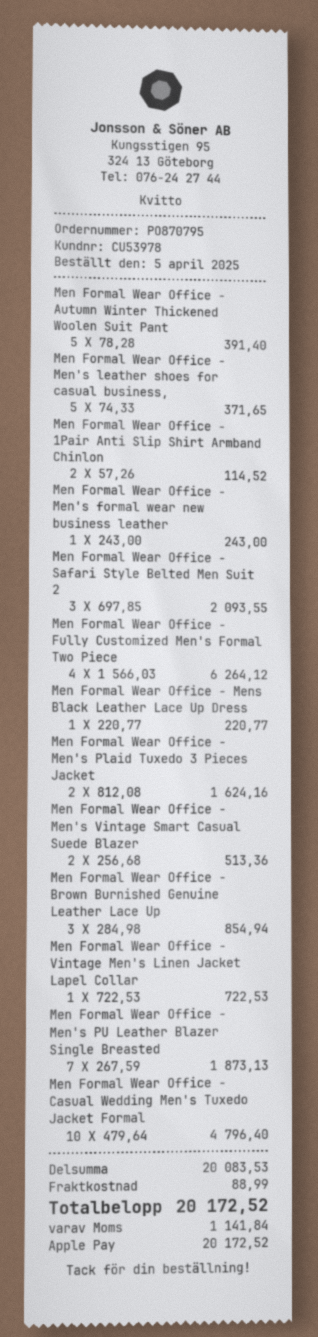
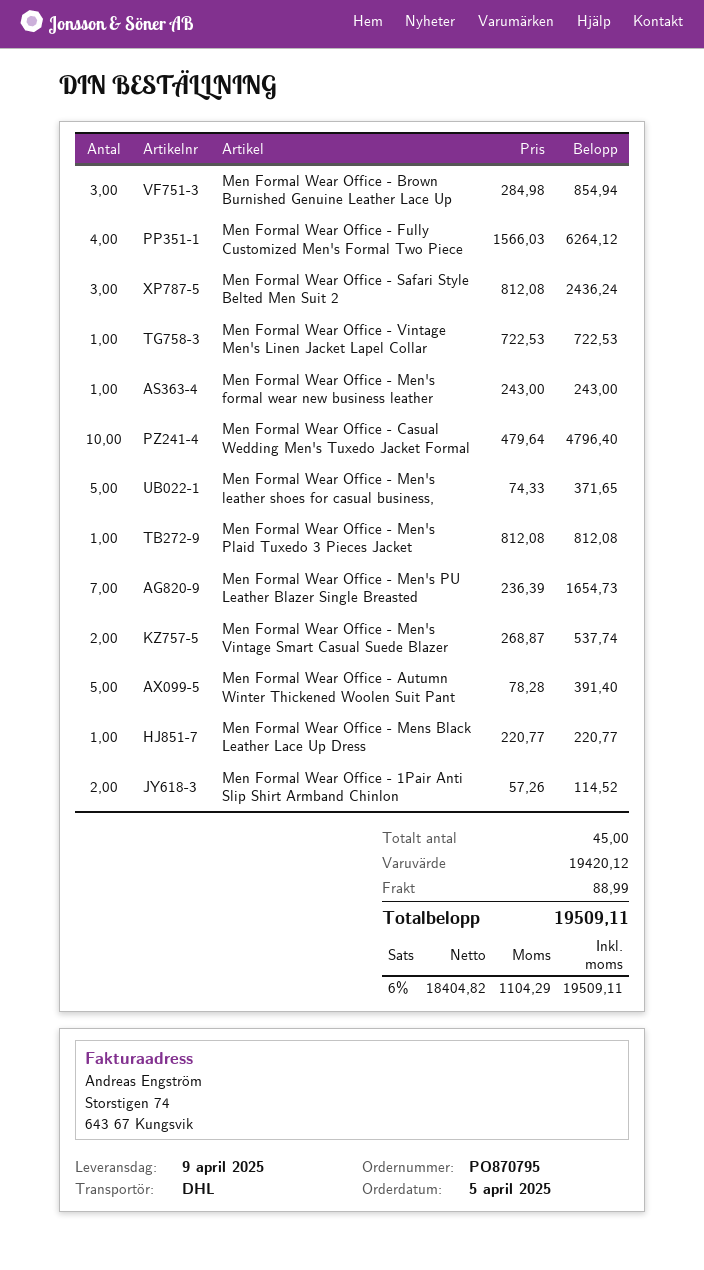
Men Formal Wear Office - Safari Style Belted Men Suit 2: 3 x 697.85 = 2093.55 -> 3 x 812.08 = 2436.24
Men Formal Wear Office - Men's Plaid Tuxedo 3 Pieces Jacket: 2 x 812.08 = 1624.16 -> 1 x 812.08 = 812.08
Men Formal Wear Office - Men's Vintage Smart Casual Suede Blazer: 2 x 256.68 = 513.36 -> 2 x 268.87 = 537.74
Men Formal Wear Office - Men's PU Leather Blazer Single Breasted: 7 x 267.59 = 1873.13 -> 7 x 236.39 = 1654.73
subtotal: 20083.53 -> 19420.12
tax: 1141.84 -> 1104.29
total: 20172.52 -> 19509.11

